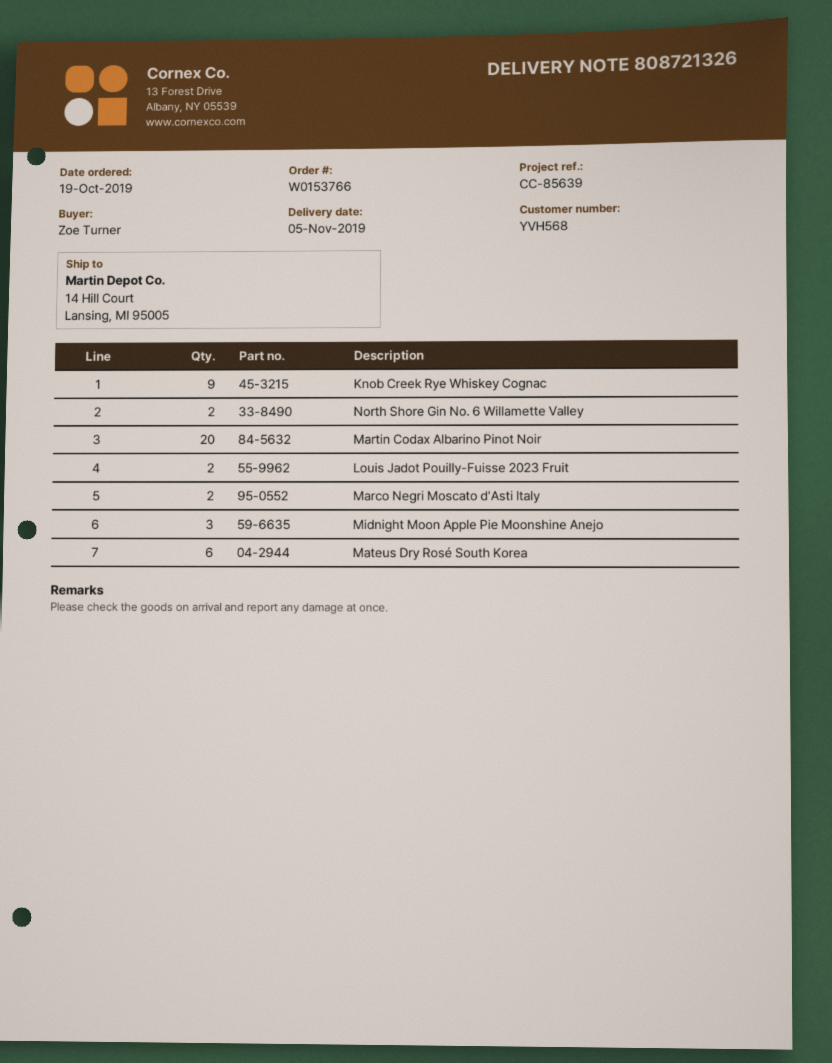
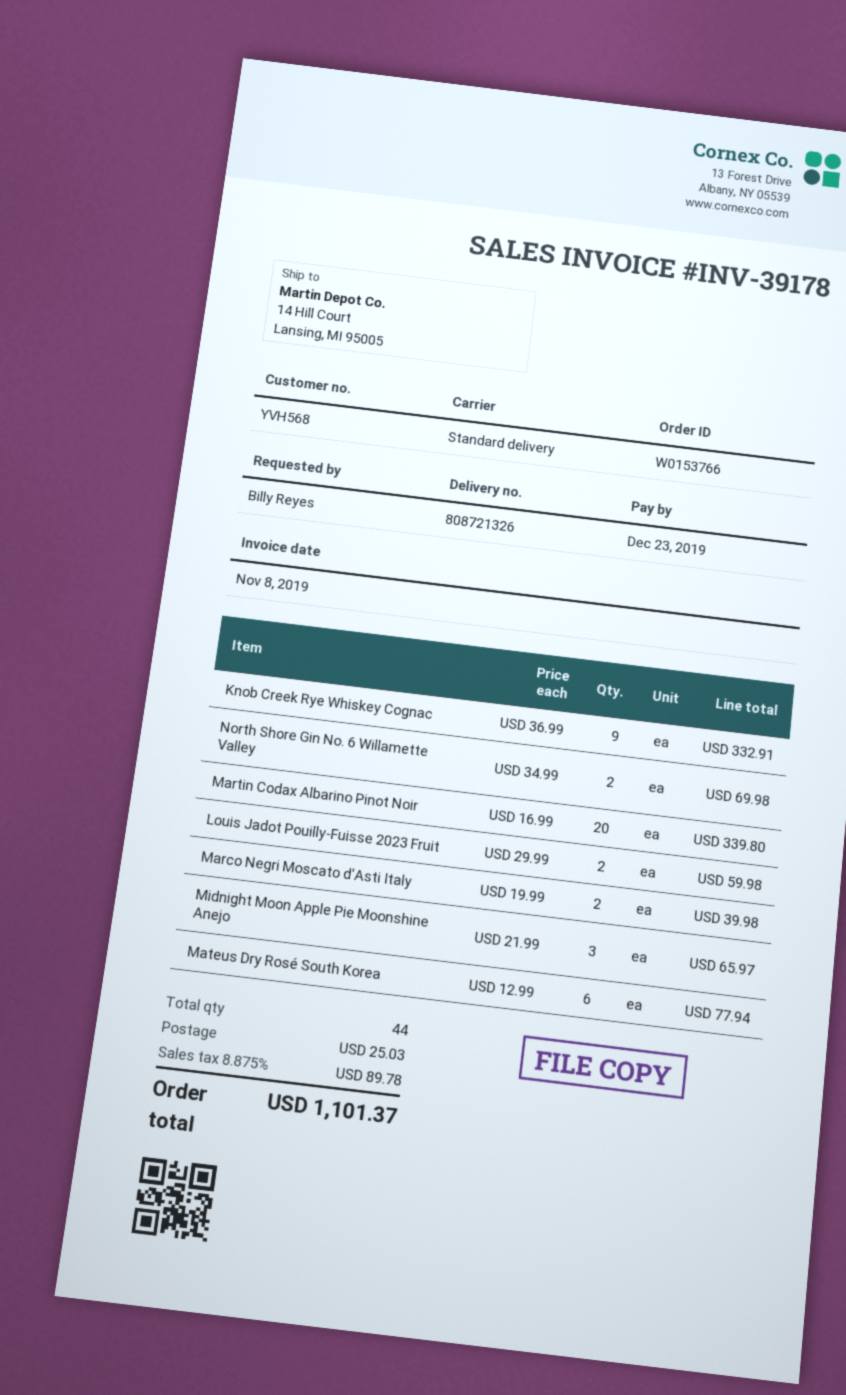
ordered by: Zoe Turner -> Billy Reyes

